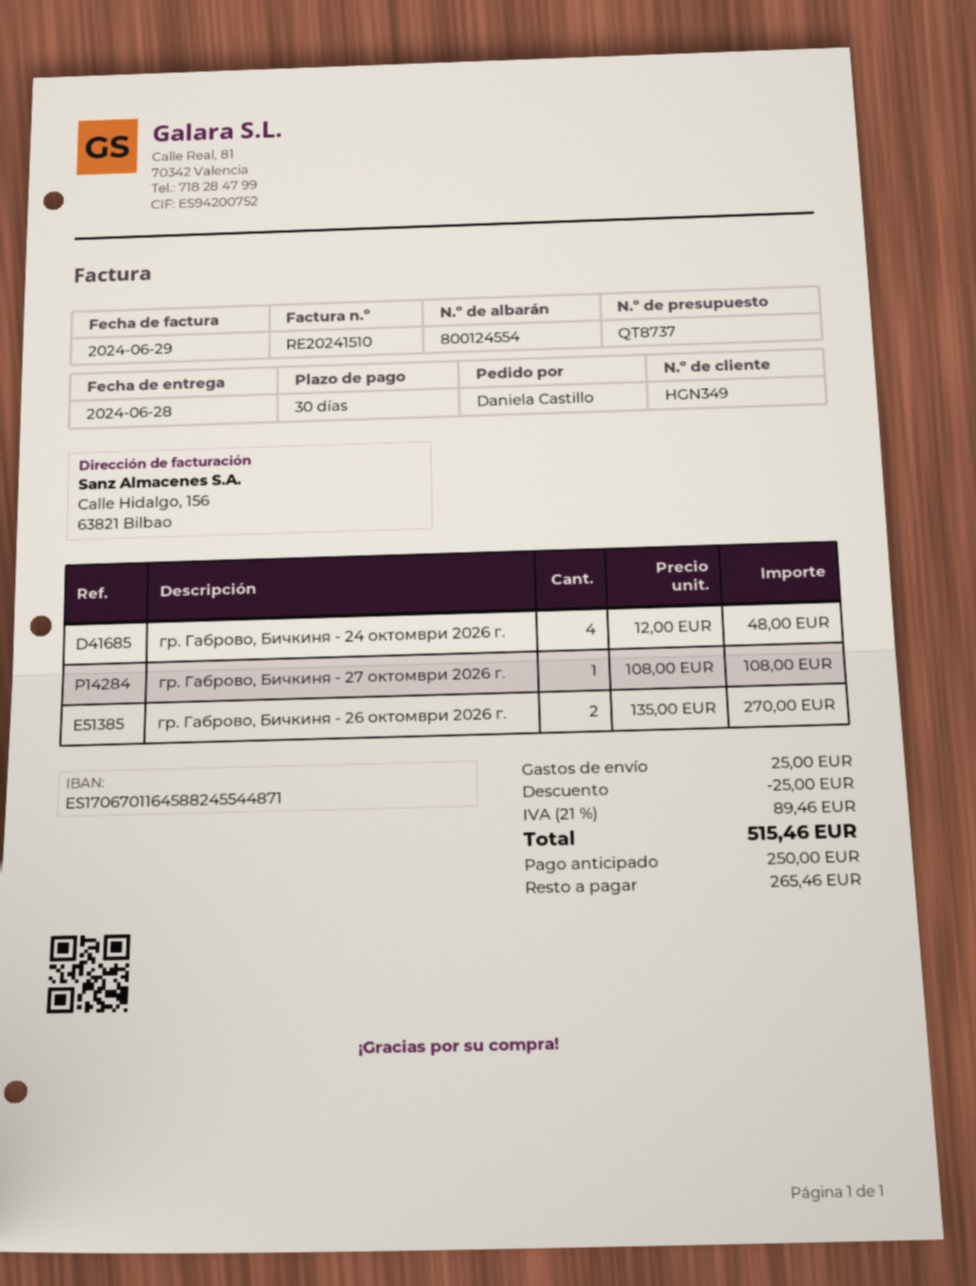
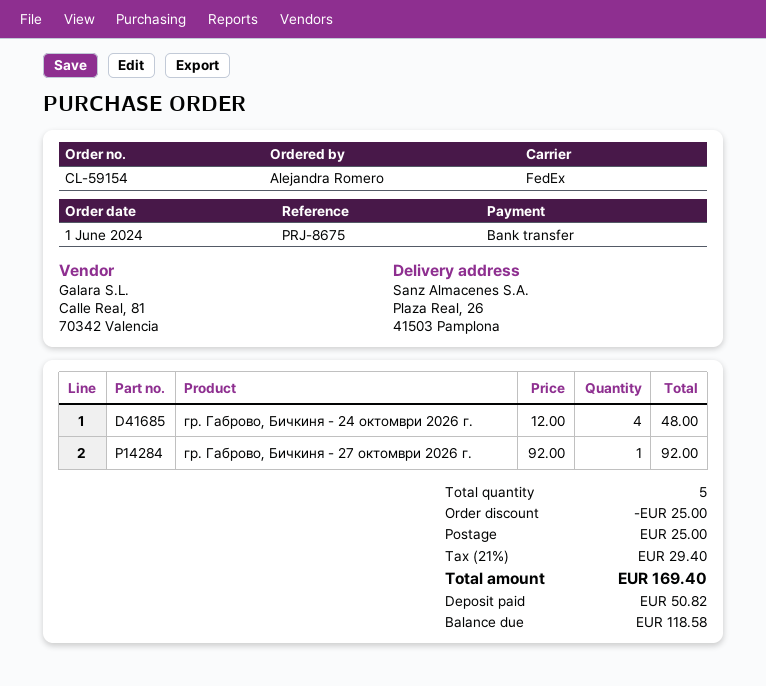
ordered by: Daniela Castillo -> Alejandra Romero
гр. Габрово, Бичкиня - 27 октомври 2026 г.: 1 x 108.00 = 108.00 -> 1 x 92.00 = 92.00
гр. Габрово, Бичкиня - 26 октомври 2026 г.: 2 x 135.00 = 270.00 -> none
tax: 21% = 89.46 -> 21% = 29.40
total: 515.46 -> 169.40
deposit: 250.00 -> 50.82
balance: 265.46 -> 118.58

